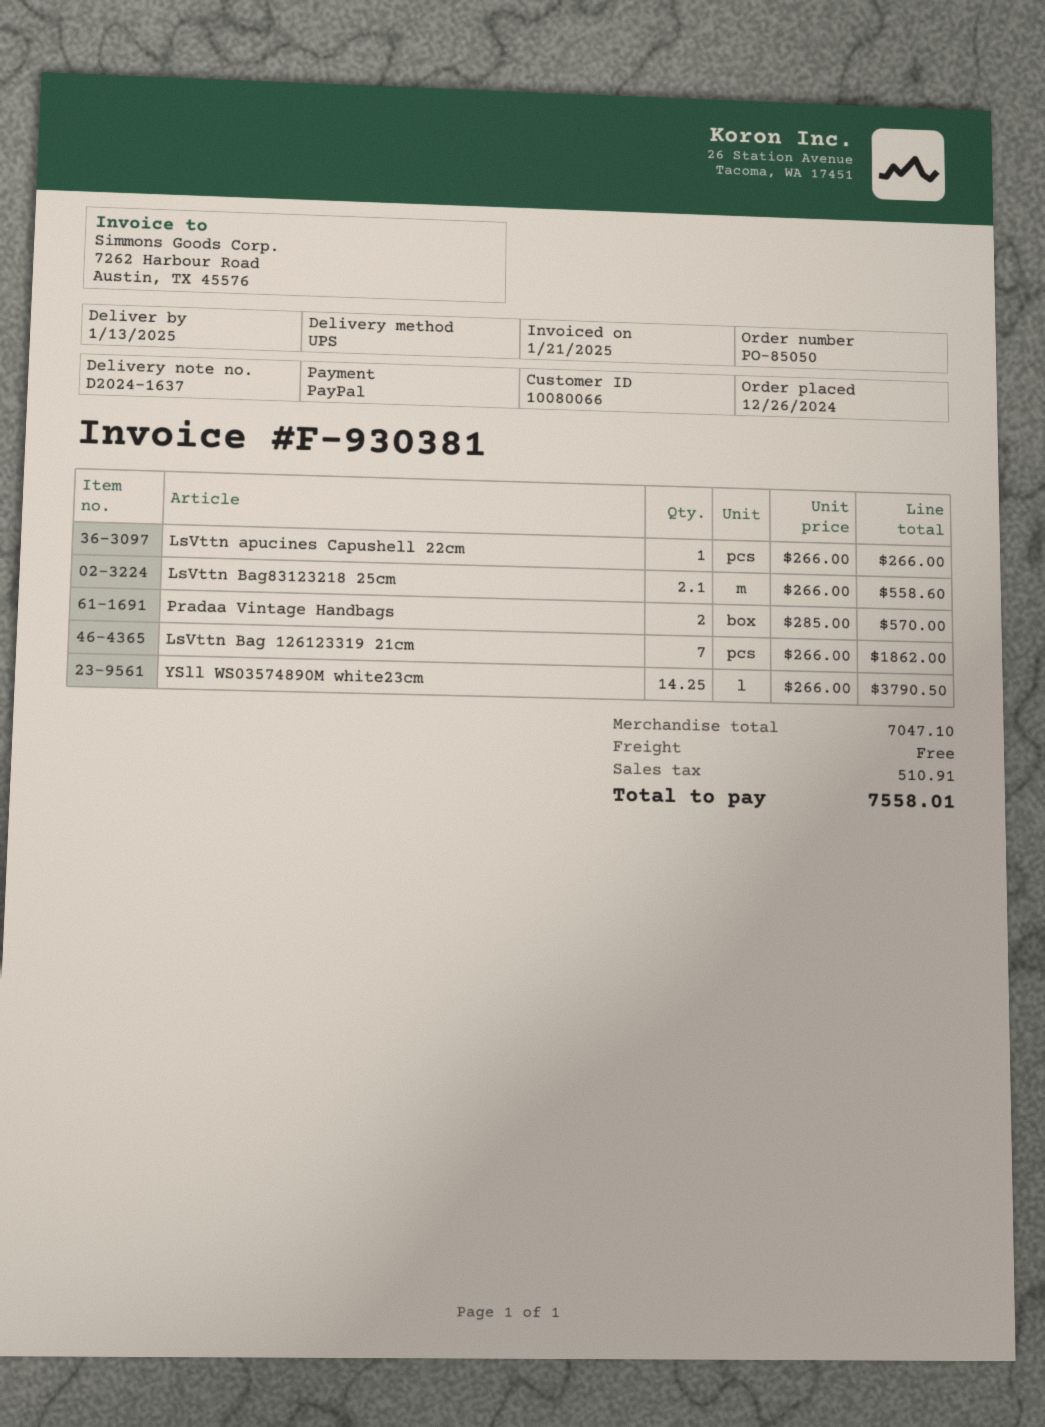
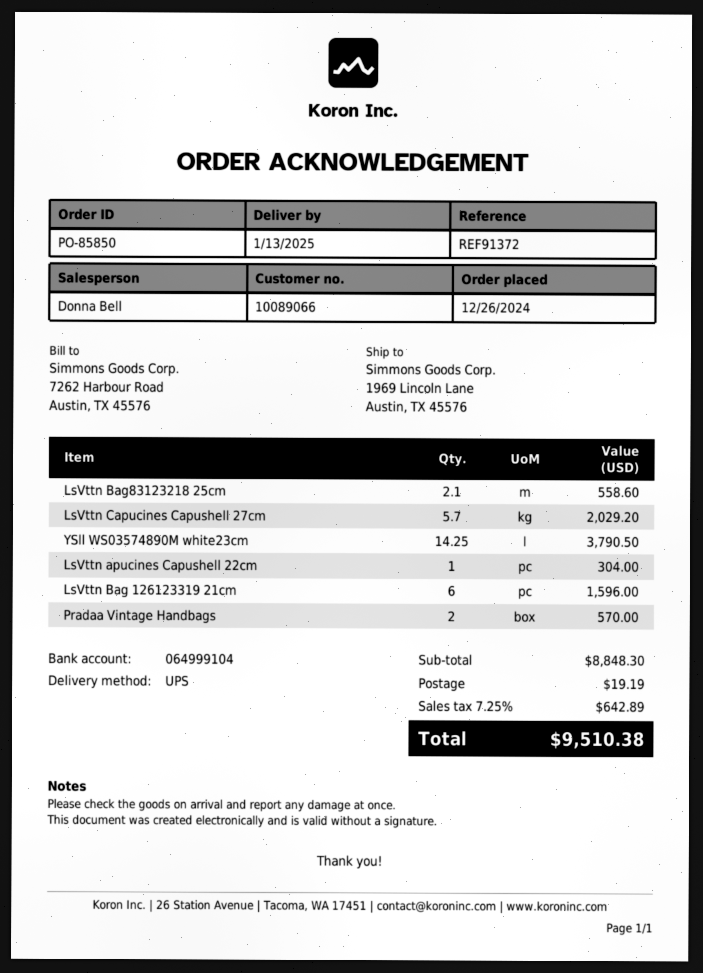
order number: PO-85050 -> PO-85850
customer number: 10080066 -> 10089066
LsVttn apucines Capushell 22cm: 1 for 266.00 -> 1 for 304.00
LsVttn Bag 126123319 21cm: 7 for 1862.00 -> 6 for 1596.00
LsVttn Capucines Capushell 27cm: none -> 5.7 for 2029.20
subtotal: 7047.10 -> 8848.30
shipping: 0.00 -> 19.19
tax: 510.91 -> 642.89
total: 7558.01 -> 9510.38

